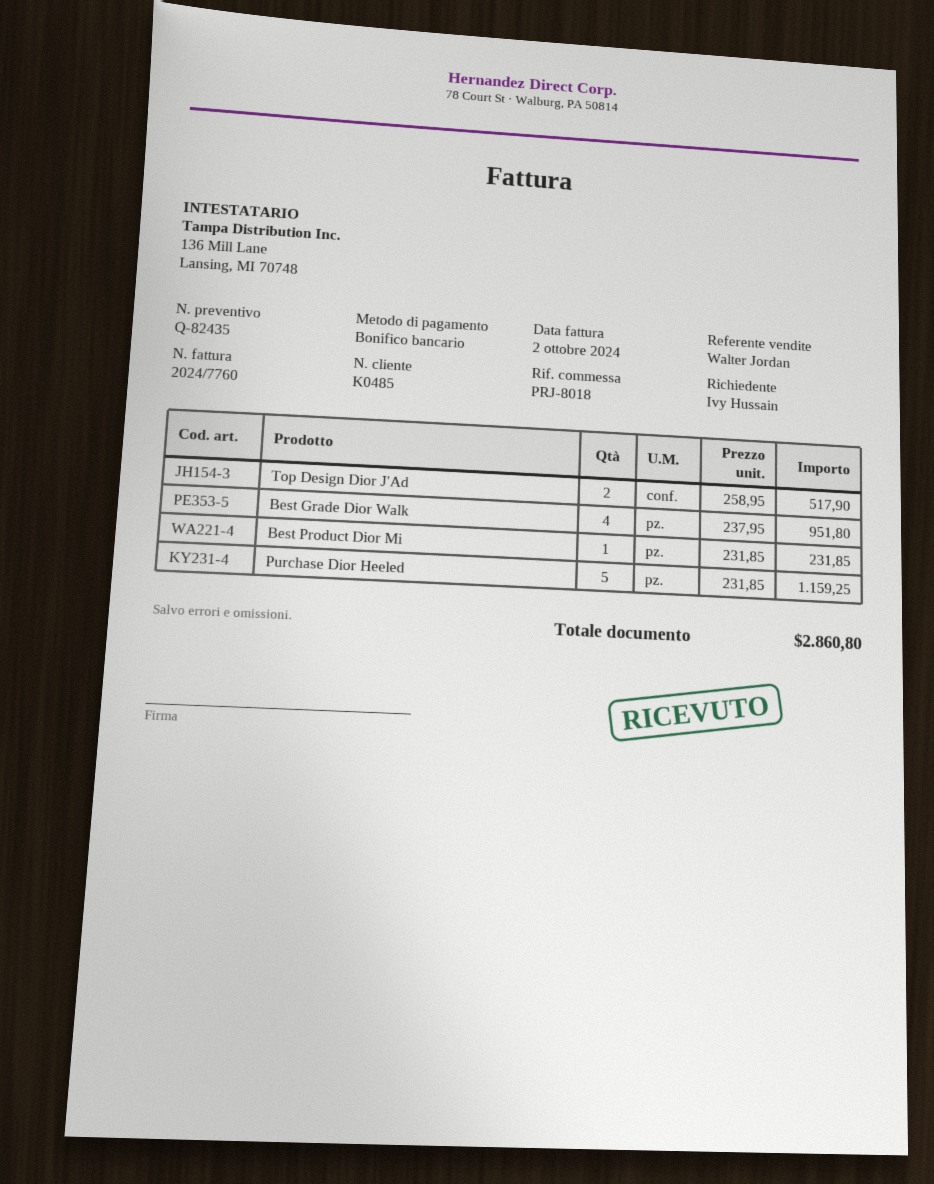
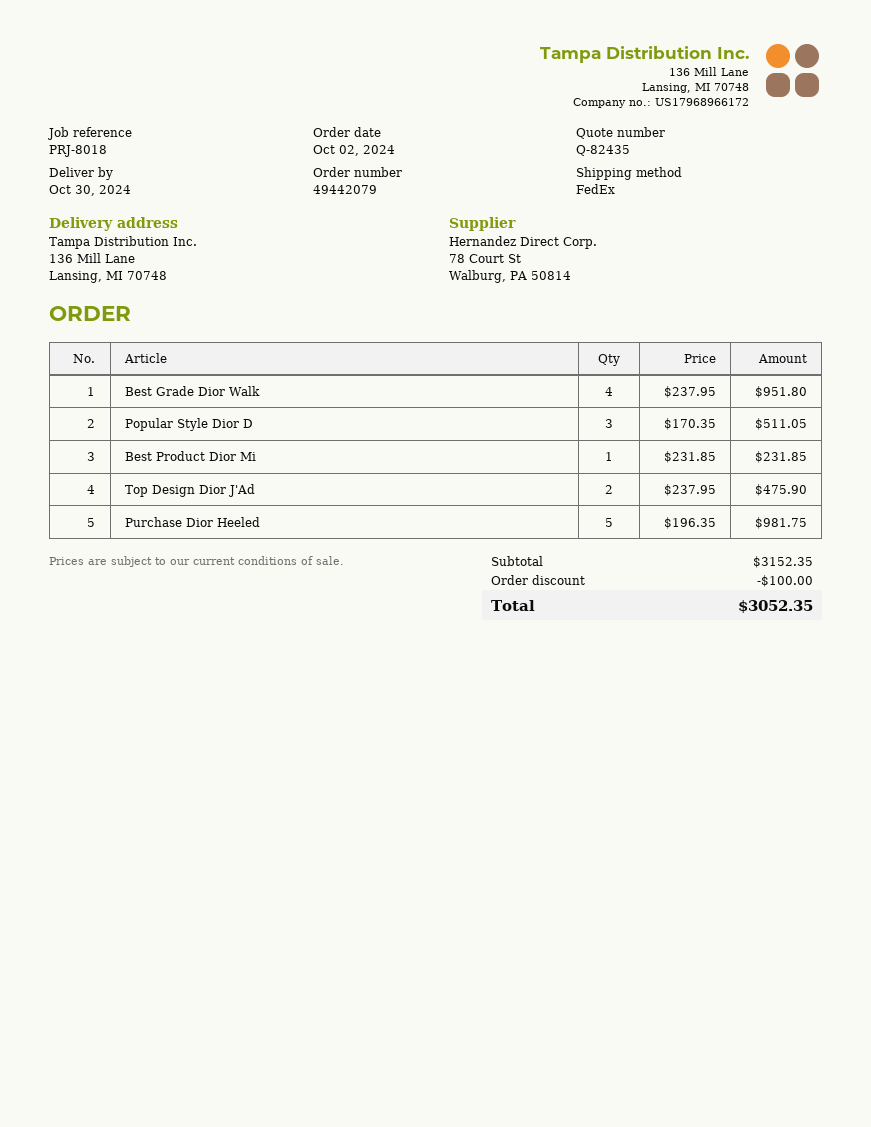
Top Design Dior J'Ad: 2 x 258.95 = 517.90 -> 2 x 237.95 = 475.90
Purchase Dior Heeled: 5 x 231.85 = 1159.25 -> 5 x 196.35 = 981.75
Popular Style Dior D: none -> 3 x 170.35 = 511.05
discount: none -> 100.00
total: 2860.80 -> 3052.35

